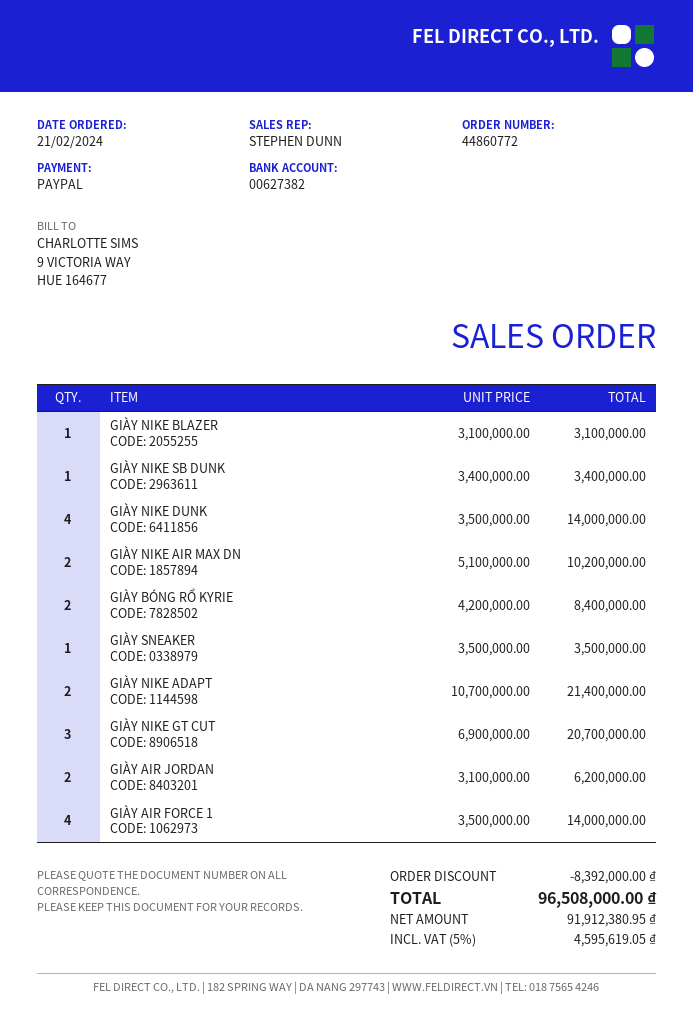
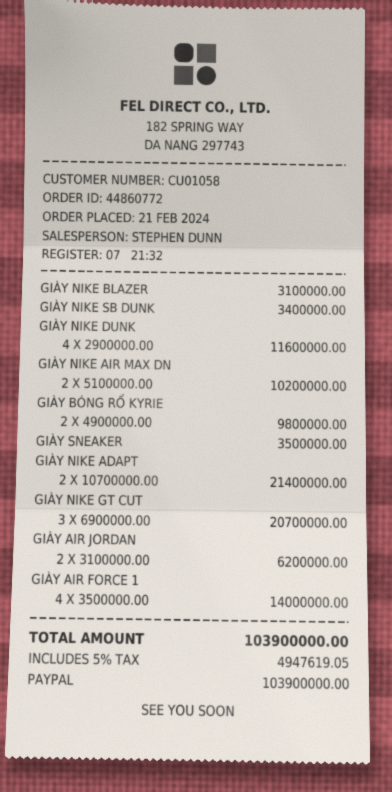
GIÀY NIKE DUNK: 4 x 3500000.00 = 14000000.00 -> 4 x 2900000.00 = 11600000.00
GIÀY BÓNG RỔ KYRIE: 2 x 4200000.00 = 8400000.00 -> 2 x 4900000.00 = 9800000.00
discount: 8392000.00 -> none
tax: 5% = 4595619.05 -> 5% = 4947619.05
total: 96508000.00 -> 103900000.00

